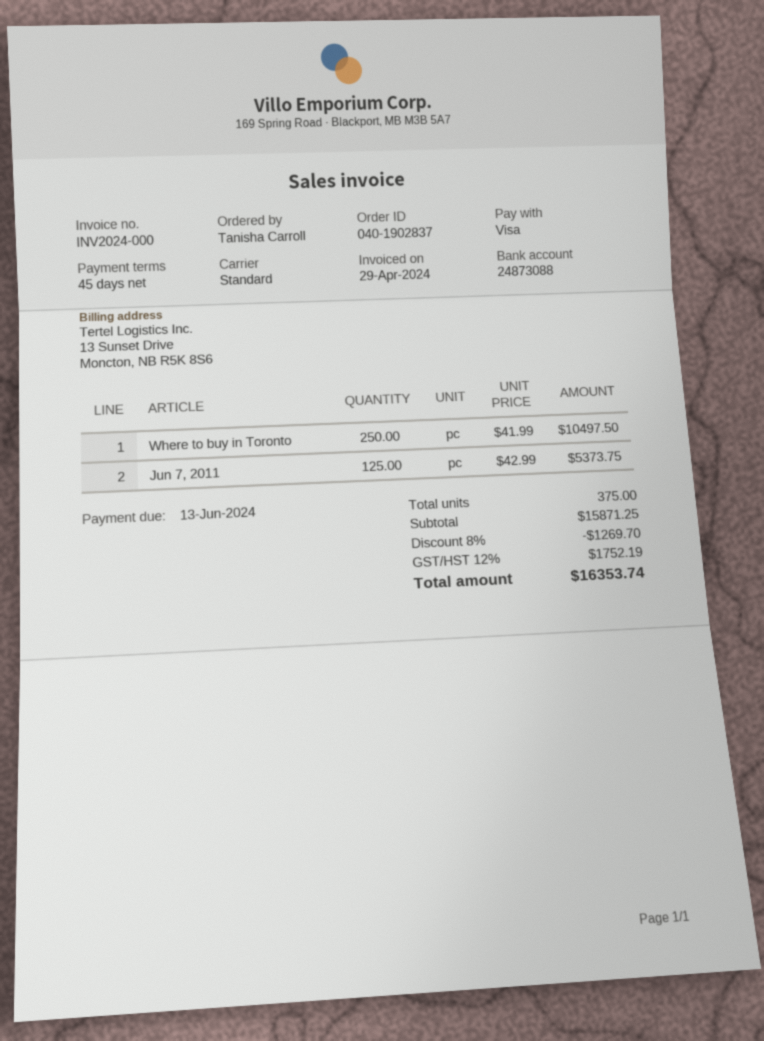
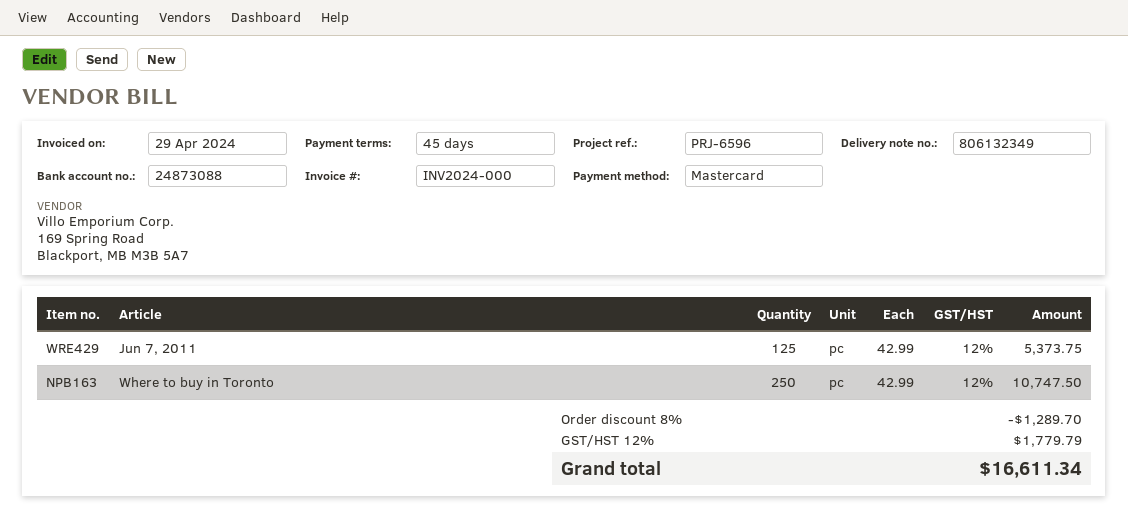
payment method: Visa -> Mastercard
Where to buy in Toronto: 250 x 41.99 = 10497.50 -> 250 x 42.99 = 10747.50
discount: 8% = 1269.70 -> 8% = 1289.70
tax: 12% = 1752.19 -> 12% = 1779.79
total: 16353.74 -> 16611.34

